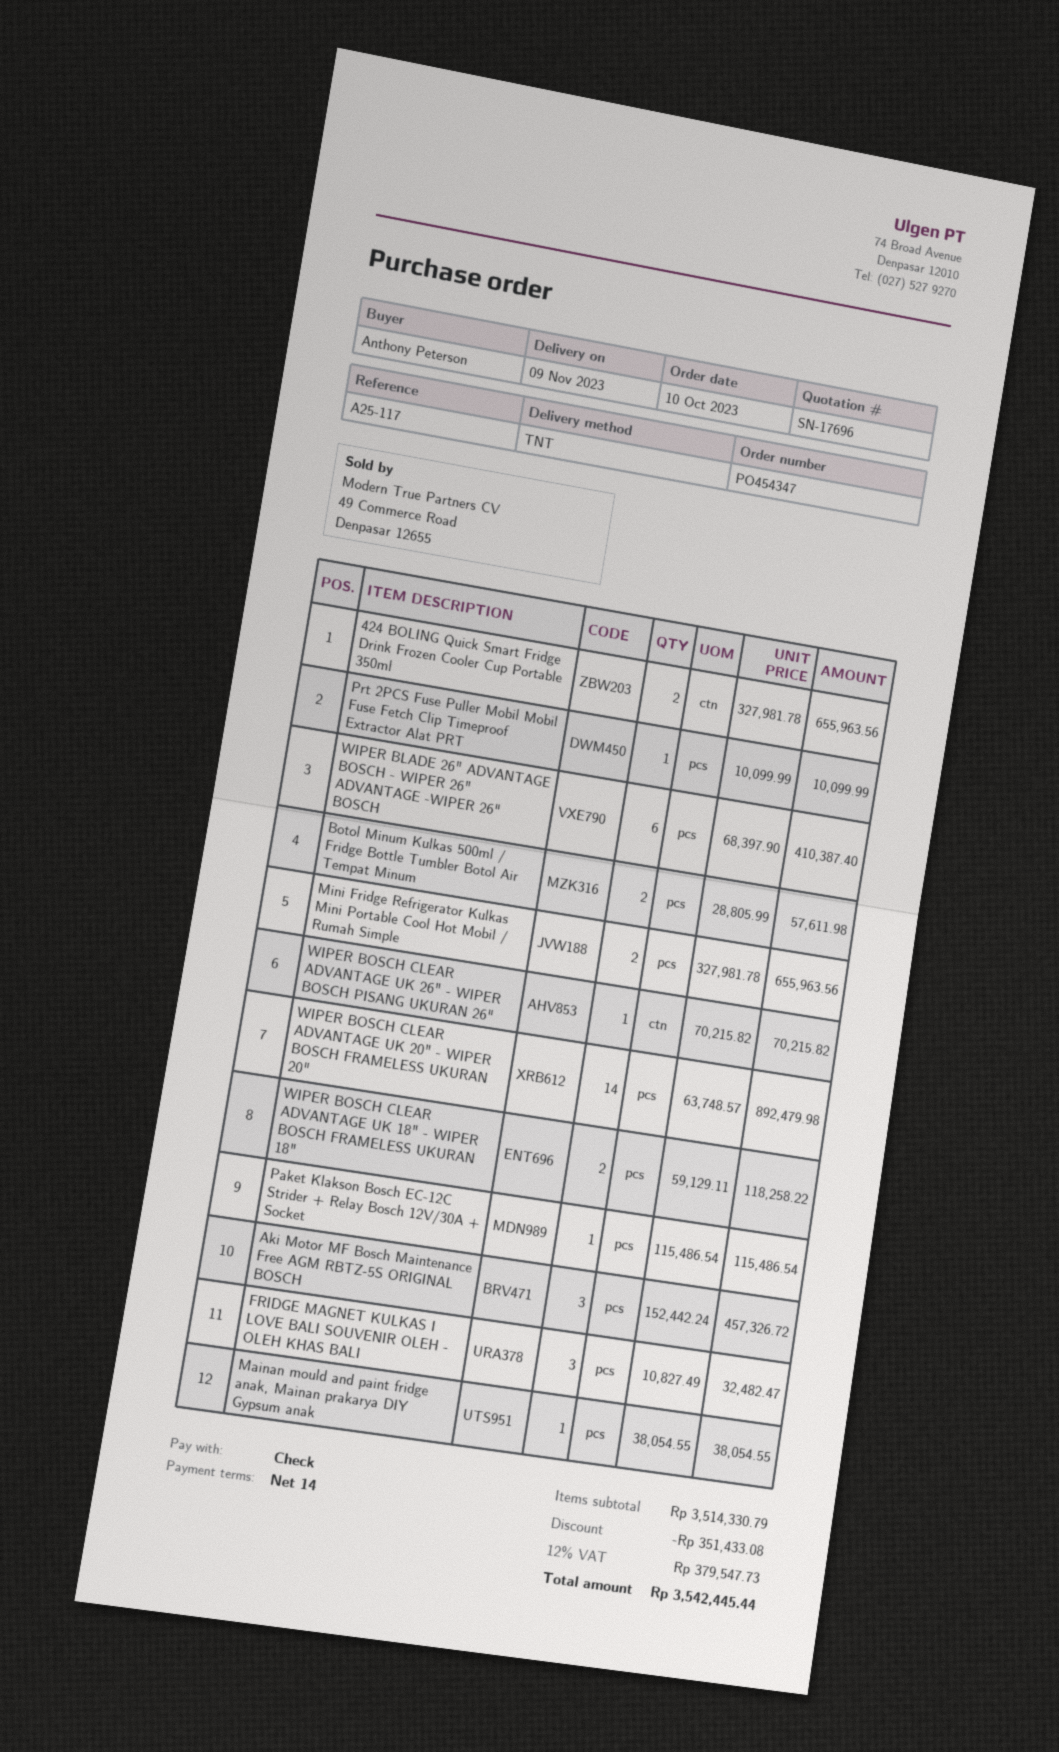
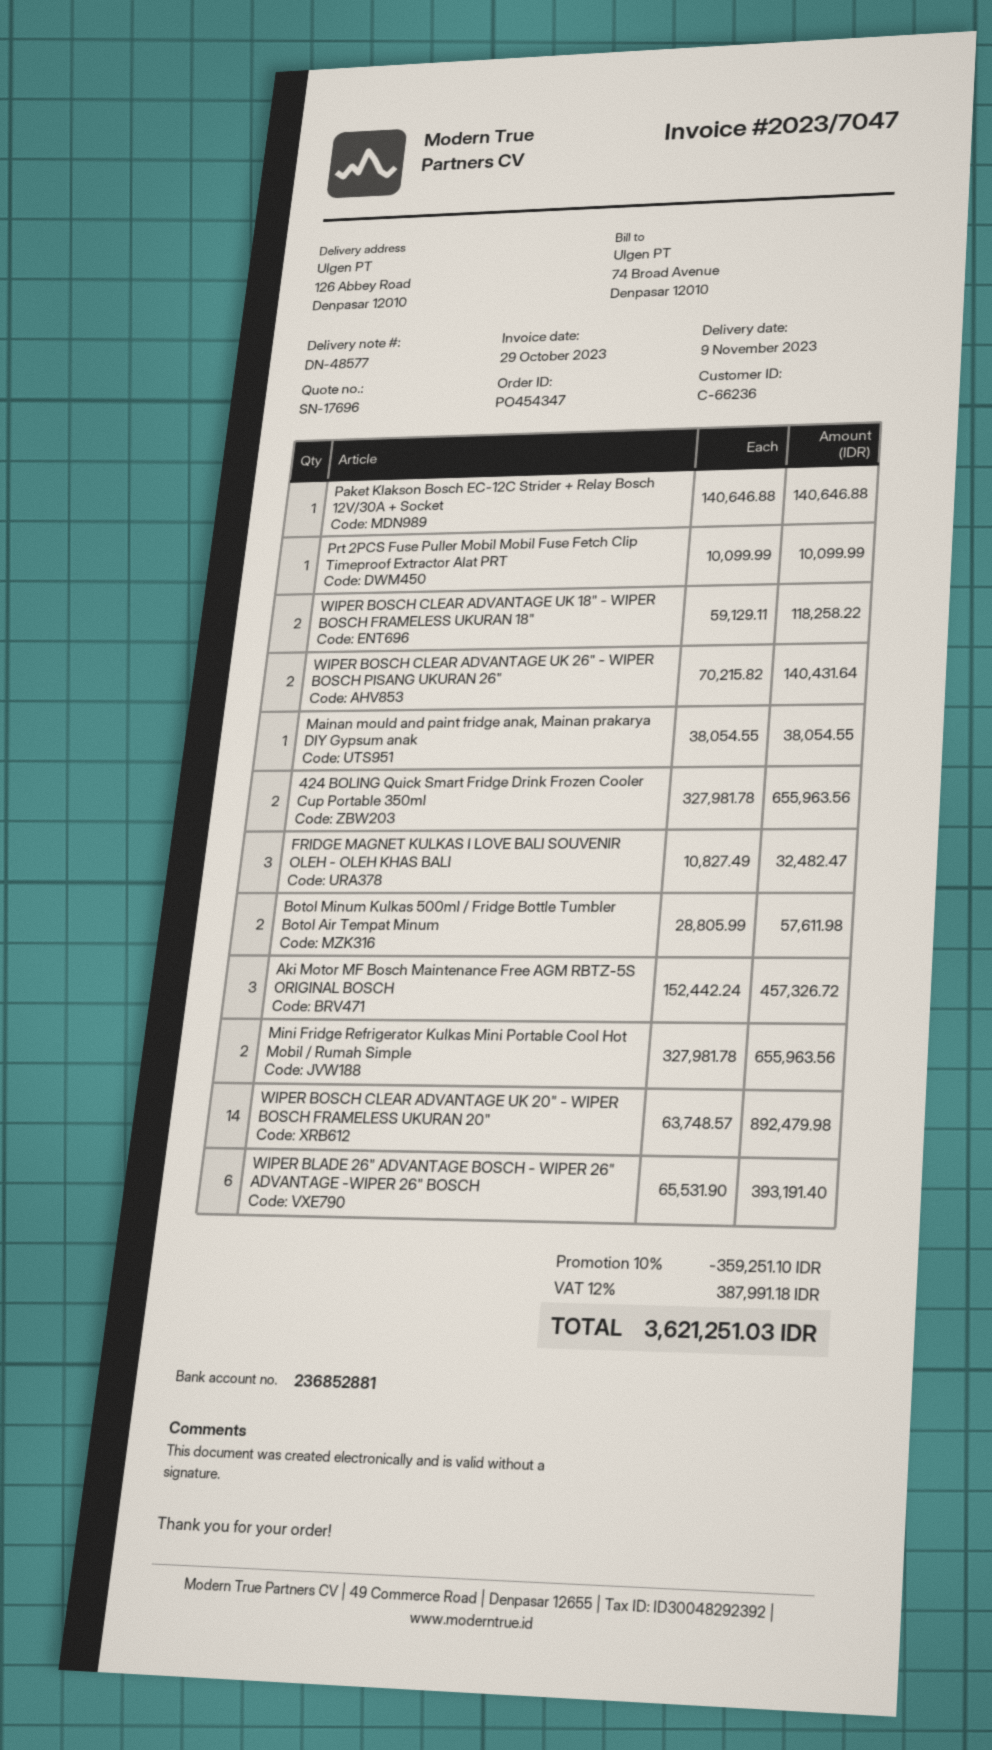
WIPER BLADE 26" ADVANTAGE BOSCH - WIPER 26" ADVANTAGE -WIPER 26" BOSCH: 6 x 68397.90 = 410387.40 -> 6 x 65531.90 = 393191.40
WIPER BOSCH CLEAR ADVANTAGE UK 26" - WIPER BOSCH PISANG UKURAN 26": 1 x 70215.82 = 70215.82 -> 2 x 70215.82 = 140431.64
Paket Klakson Bosch EC-12C Strider + Relay Bosch 12V/30A + Socket: 1 x 115486.54 = 115486.54 -> 1 x 140646.88 = 140646.88
discount: 351433.08 -> 359251.10
tax: 12% = 379547.73 -> 12% = 387991.18
total: 3542445.44 -> 3621251.03

